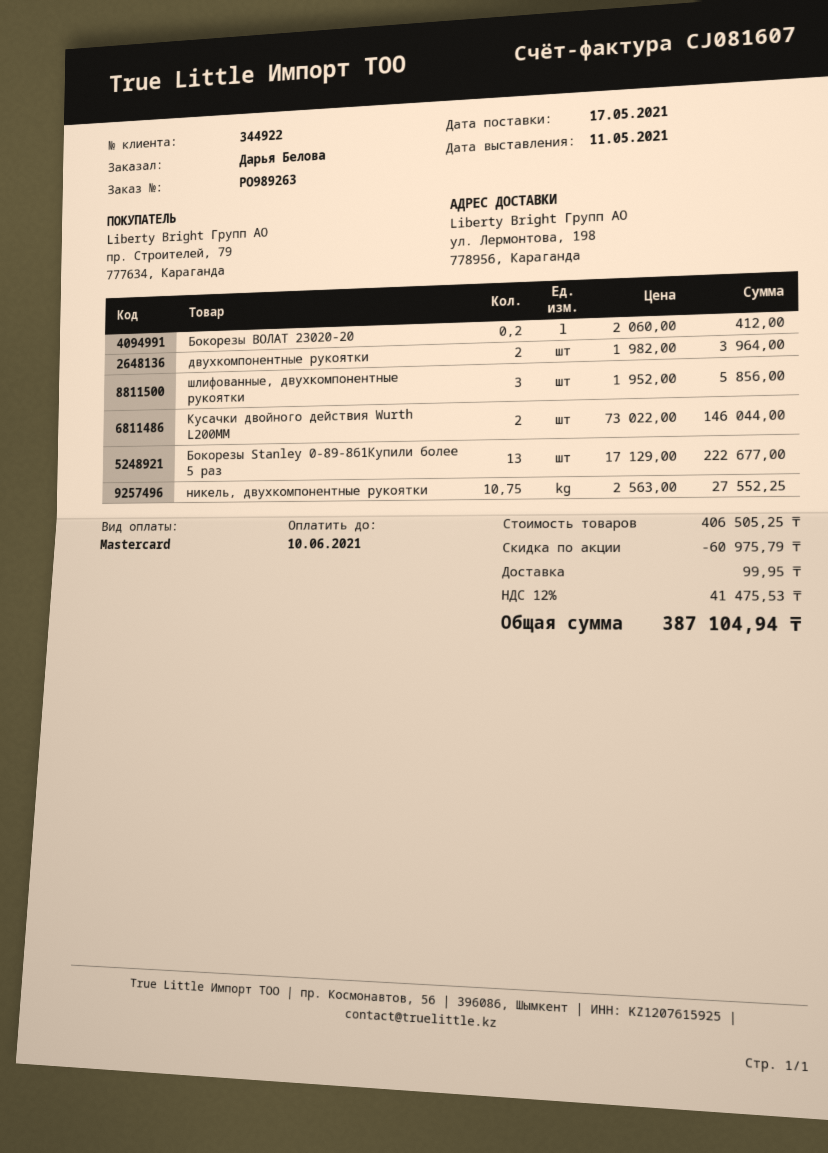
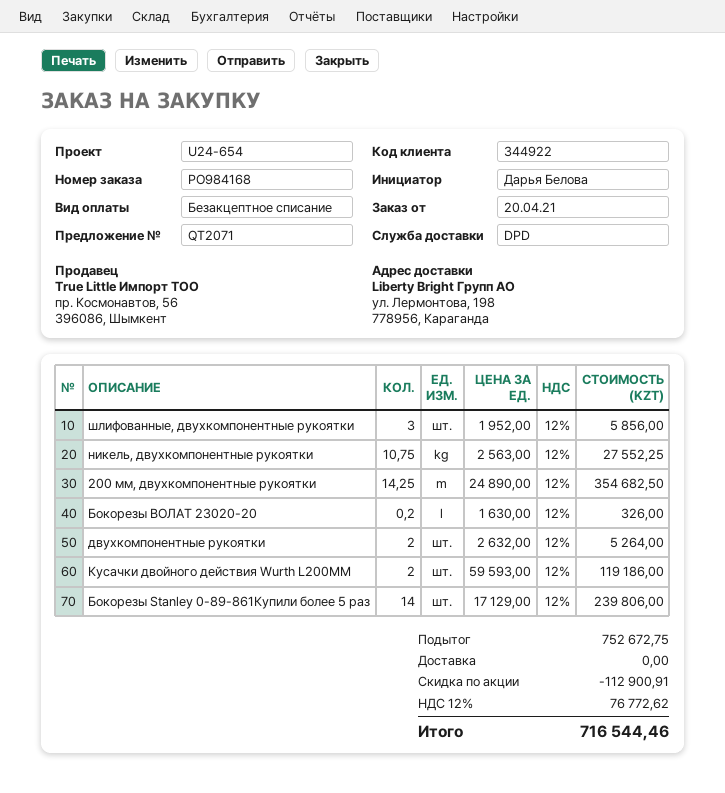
order number: PO989263 -> PO984168
payment method: Mastercard -> direct debit
Бокорезы ВОЛАТ 23020-20: 0.2 x 2060.00 = 412.00 -> 0.2 x 1630.00 = 326.00
двухкомпонентные рукоятки: 2 x 1982.00 = 3964.00 -> 2 x 2632.00 = 5264.00
Кусачки двойного действия Wurth L200MM: 2 x 73022.00 = 146044.00 -> 2 x 59593.00 = 119186.00
Бокорезы Stanley 0-89-861Купили более 5 раз: 13 x 17129.00 = 222677.00 -> 14 x 17129.00 = 239806.00
200 мм, двухкомпонентные рукоятки: none -> 14.25 x 24890.00 = 354682.50
subtotal: 406505.25 -> 752672.75
discount: 60975.79 -> 112900.91
shipping: 99.95 -> 0.00
tax: 12% = 41475.53 -> 12% = 76772.62
total: 387104.94 -> 716544.46

